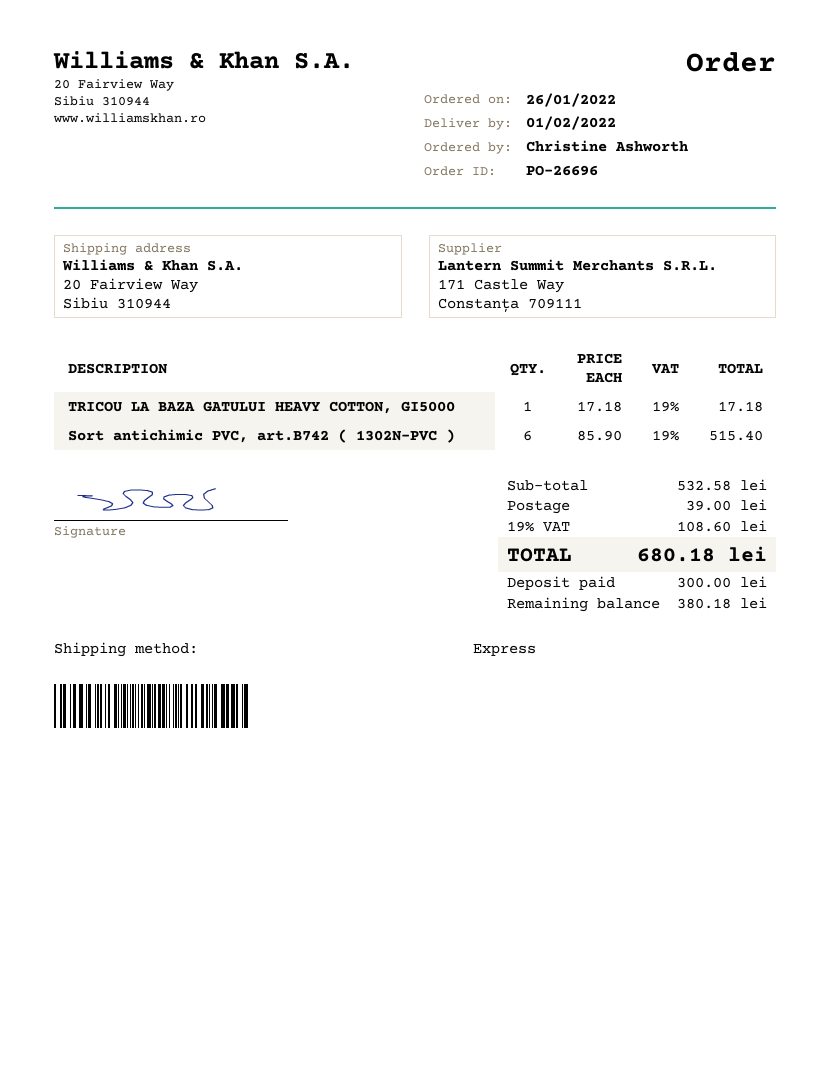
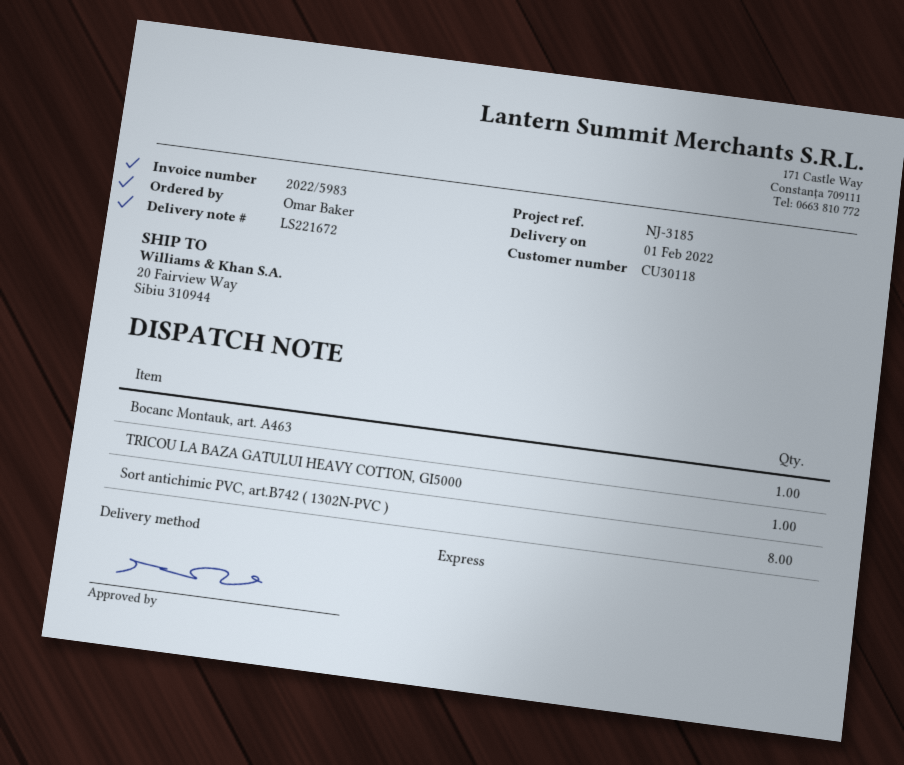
ordered by: Christine Ashworth -> Omar Baker
Sort antichimic PVC, art.B742 ( 1302N-PVC ): 6 -> 8
Bocanc Montauk, art. A463: none -> 1

